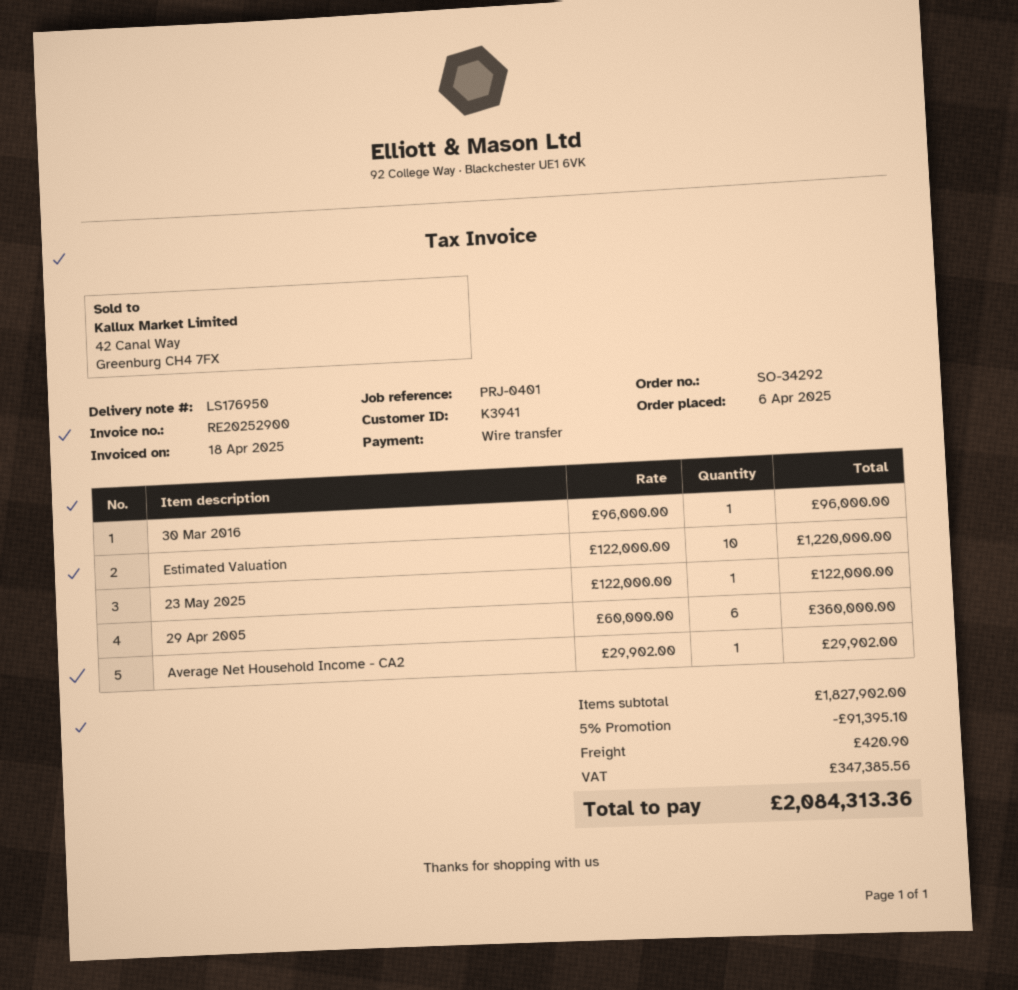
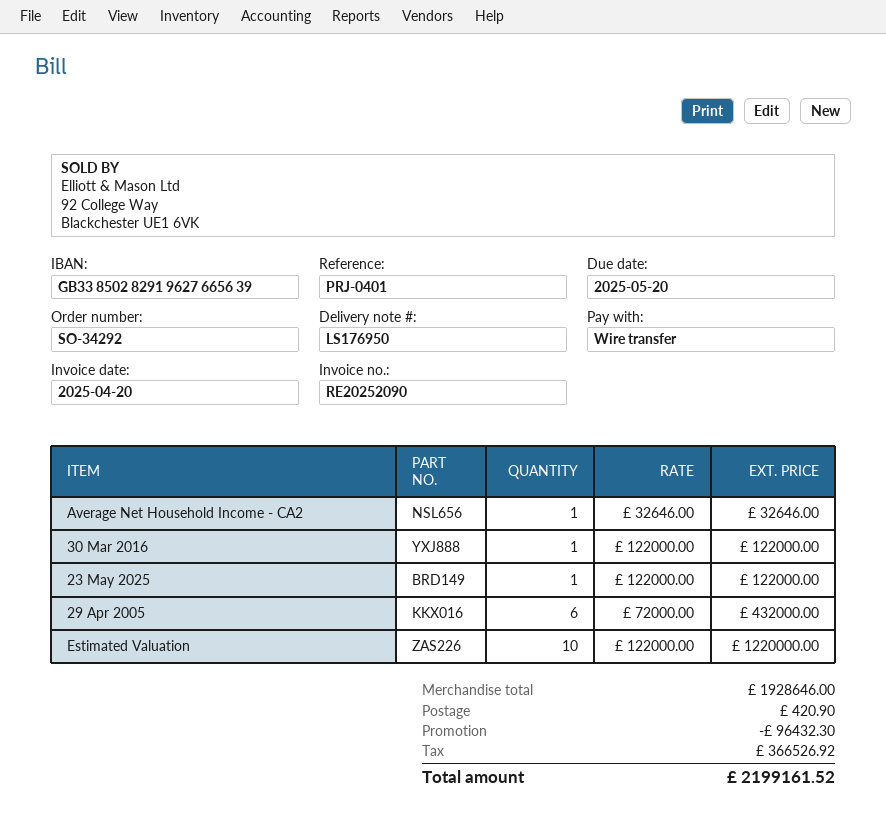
invoice number: RE20252900 -> RE20252090
invoice date: 2025-04-18 -> 2025-04-20
30 Mar 2016: 1 x 96000.00 = 96000.00 -> 1 x 122000.00 = 122000.00
29 Apr 2005: 6 x 60000.00 = 360000.00 -> 6 x 72000.00 = 432000.00
Average Net Household Income - CA2: 1 x 29902.00 = 29902.00 -> 1 x 32646.00 = 32646.00
subtotal: 1827902.00 -> 1928646.00
discount: 91395.10 -> 96432.30
tax: 347385.56 -> 366526.92
total: 2084313.36 -> 2199161.52

